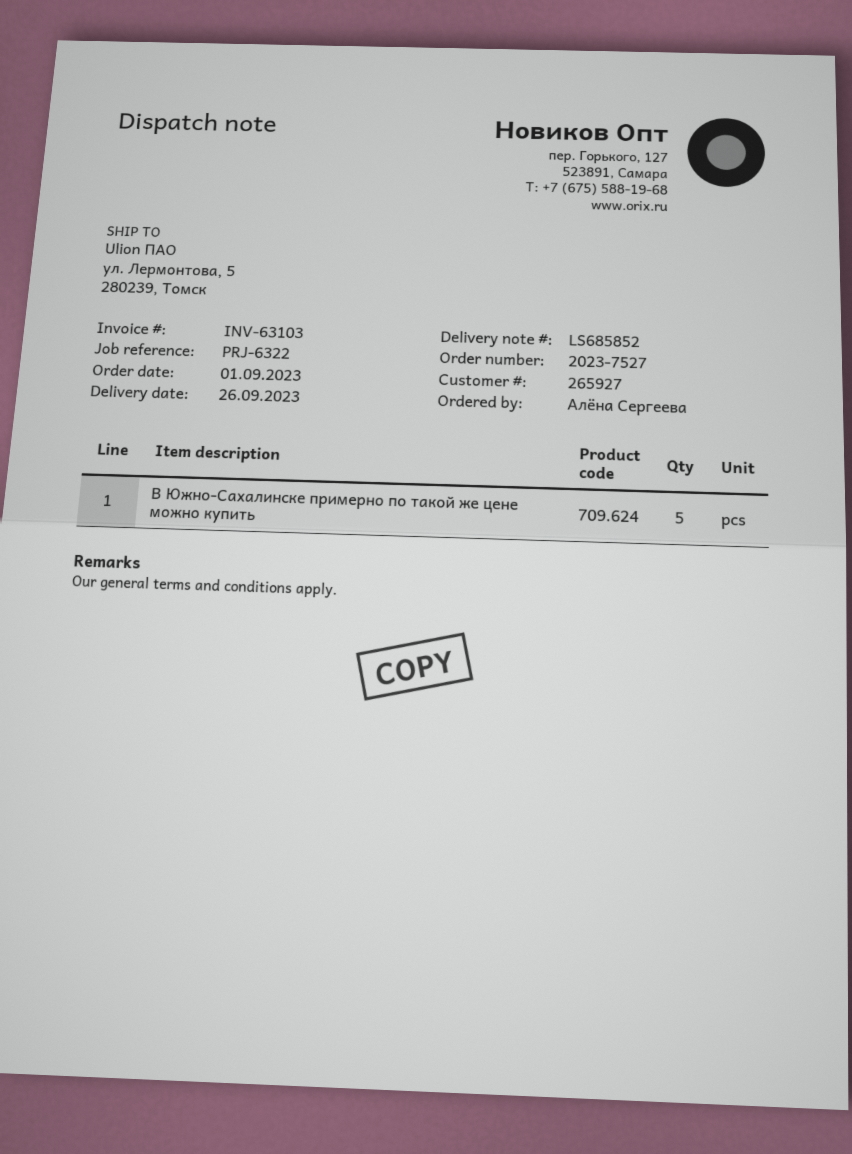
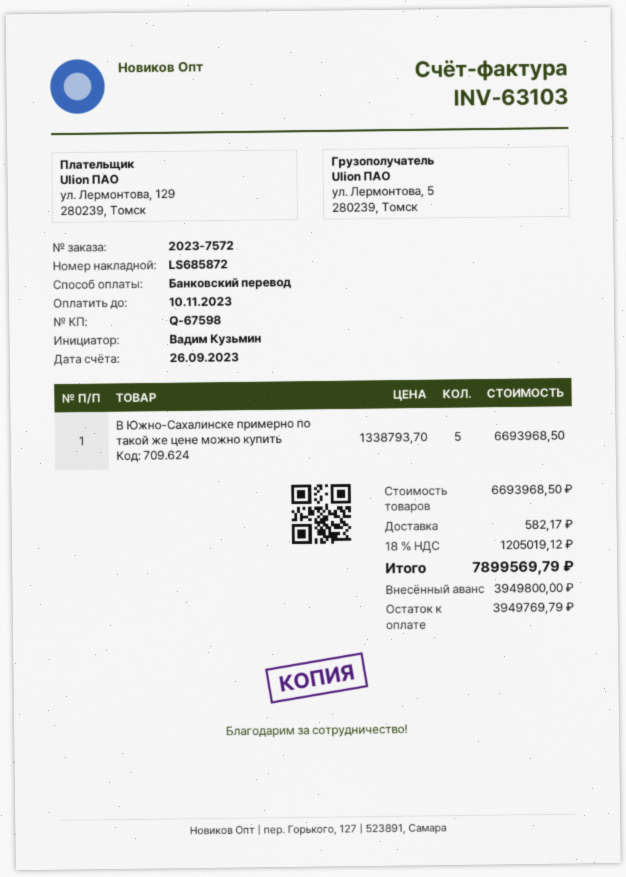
order number: 2023-7527 -> 2023-7572
delivery note number: LS685852 -> LS685872
ordered by: Алёна Сергеева -> Вадим Кузьмин

